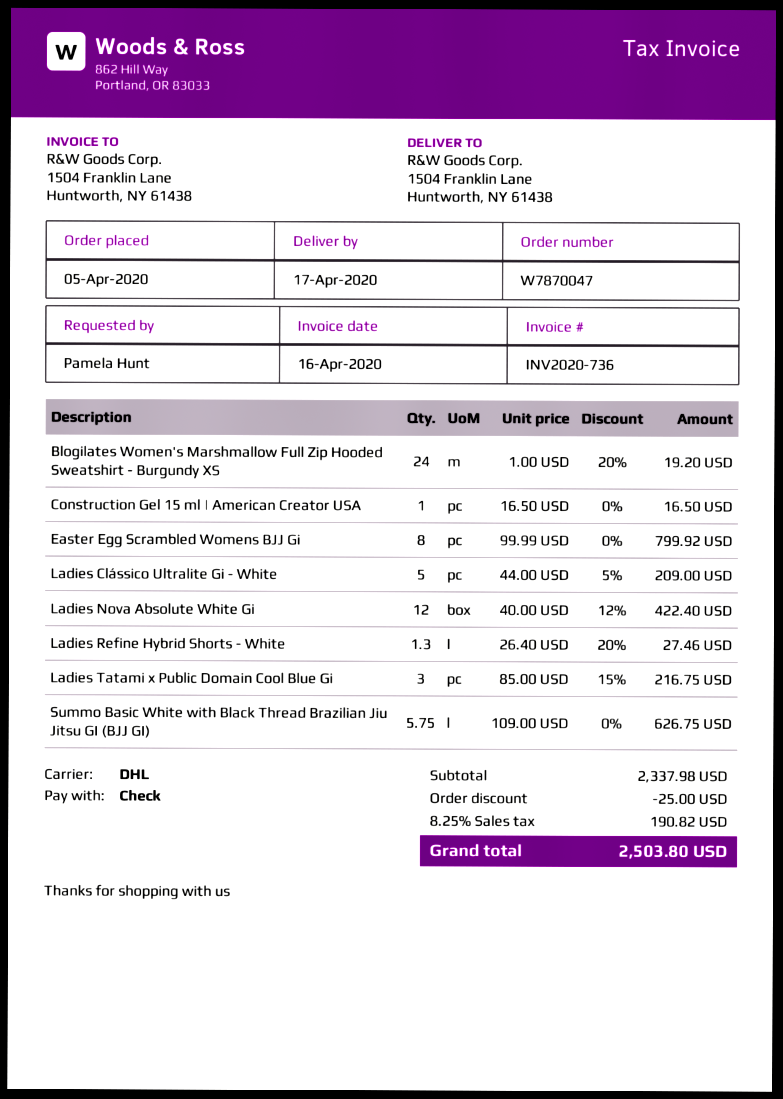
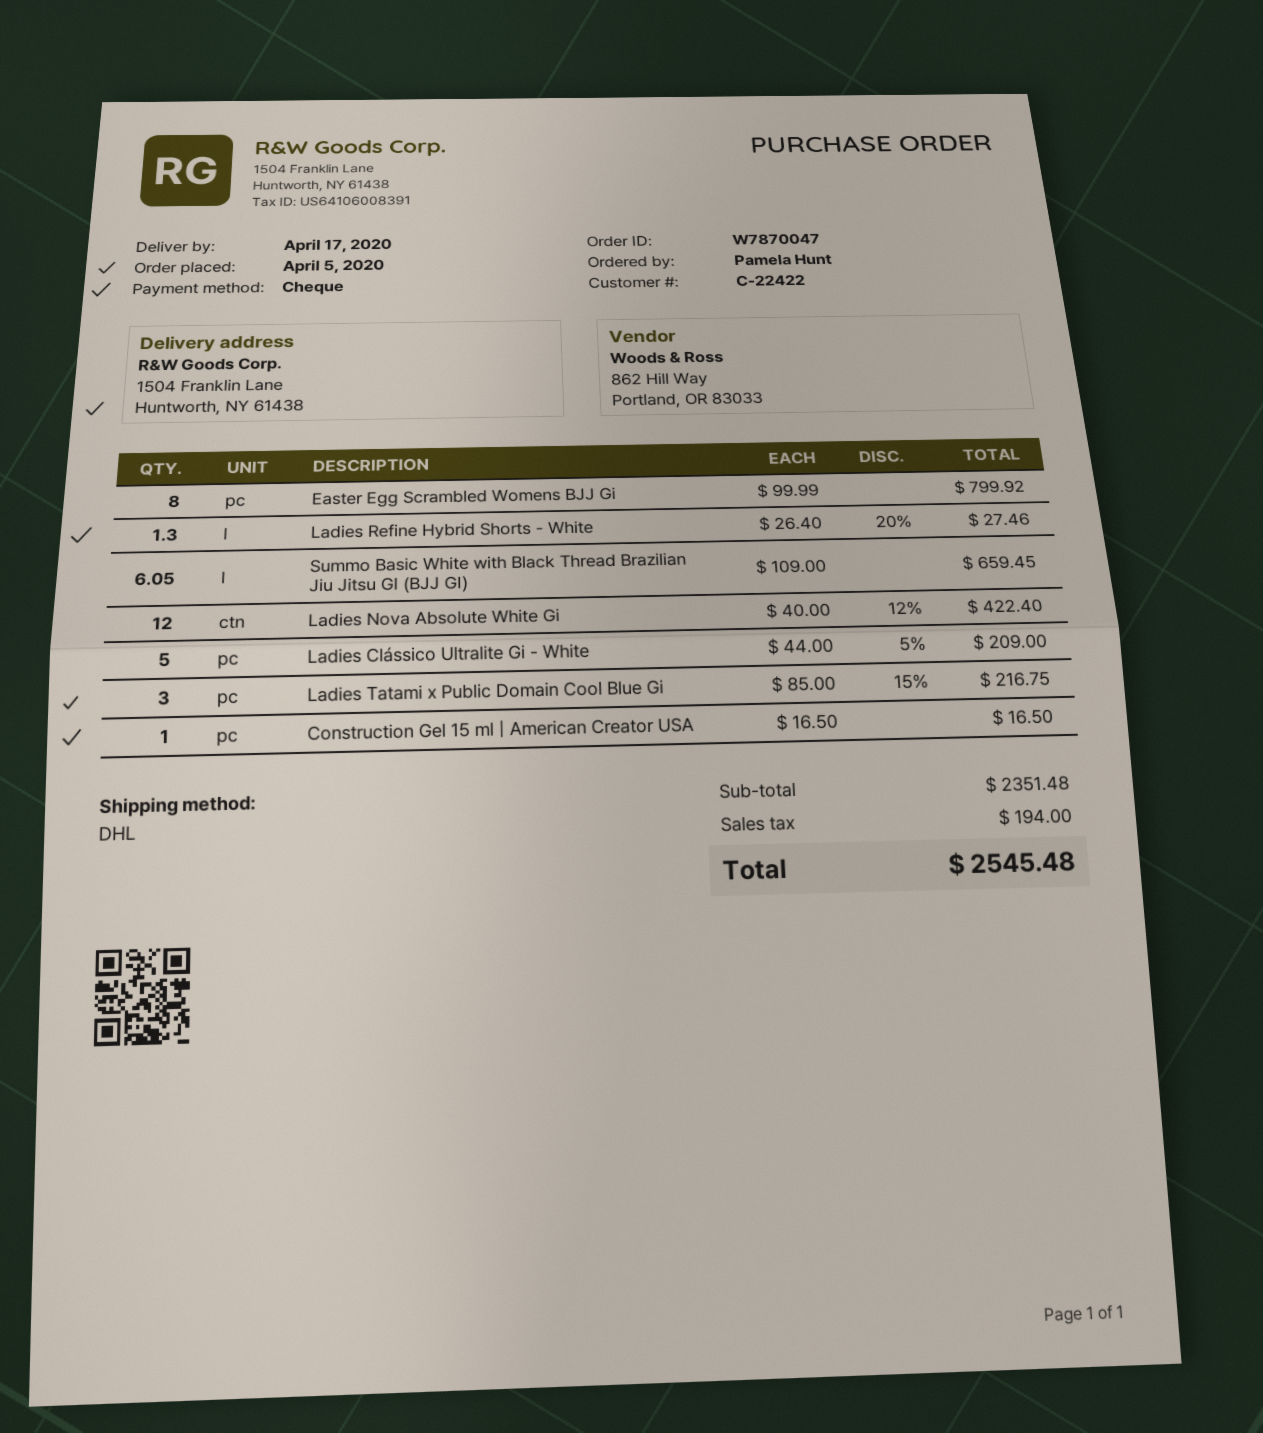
Blogilates Women's Marshmallow Full Zip Hooded Sweatshirt - Burgundy XS: 24 x 1.00 - 20% = 19.20 -> none
Summo Basic White with Black Thread Brazilian Jiu Jitsu GI (BJJ GI): 5.75 x 109.00 = 626.75 -> 6.05 x 109.00 = 659.45
subtotal: 2337.98 -> 2351.48
discount: 25.00 -> none
tax: 190.82 -> 194.00
total: 2503.80 -> 2545.48

